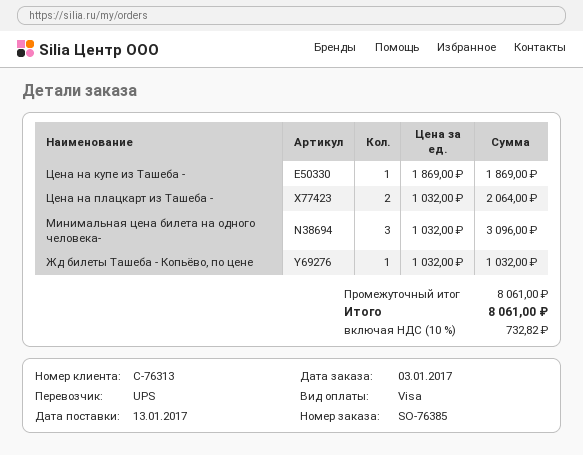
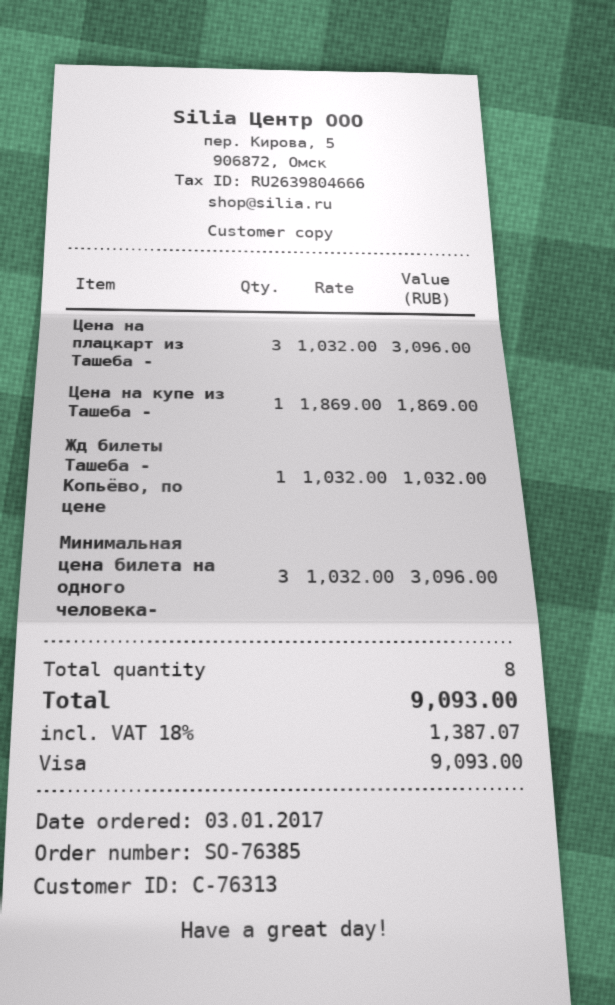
Цена на плацкарт из Ташеба -: 2 x 1032.00 = 2064.00 -> 3 x 1032.00 = 3096.00
tax: 10% = 732.82 -> 18% = 1387.07
total: 8061.00 -> 9093.00

